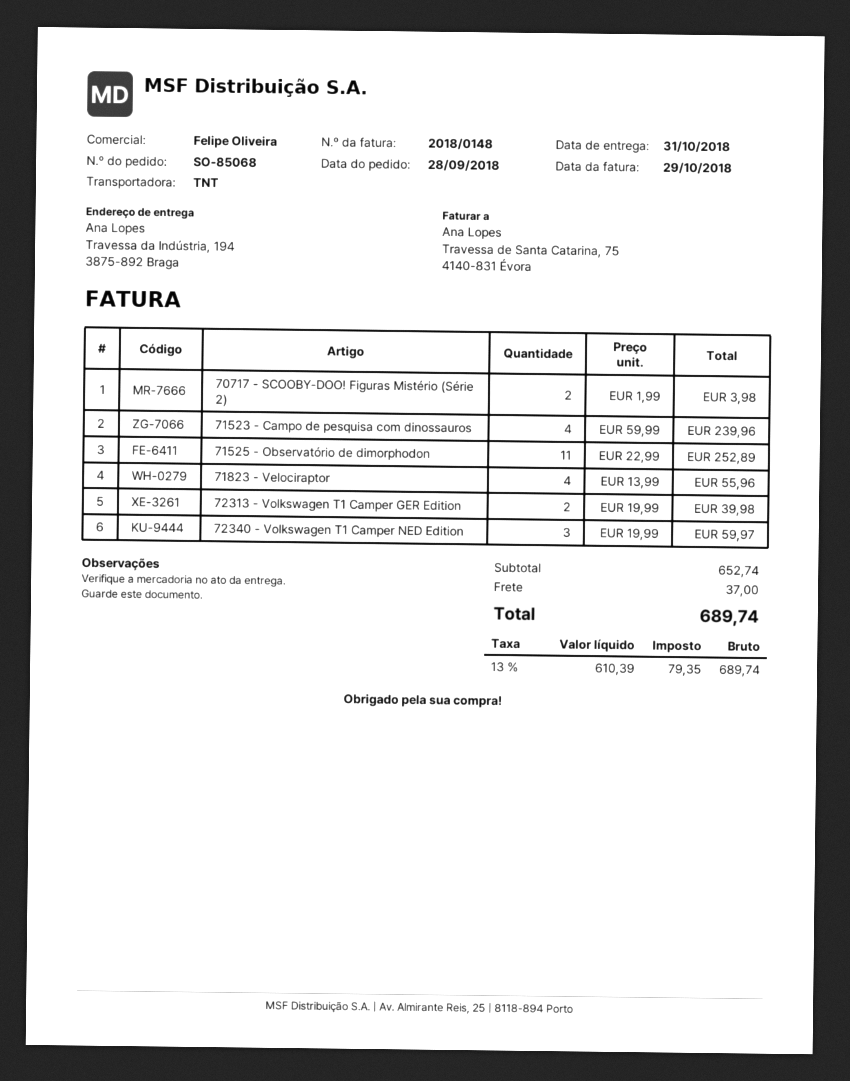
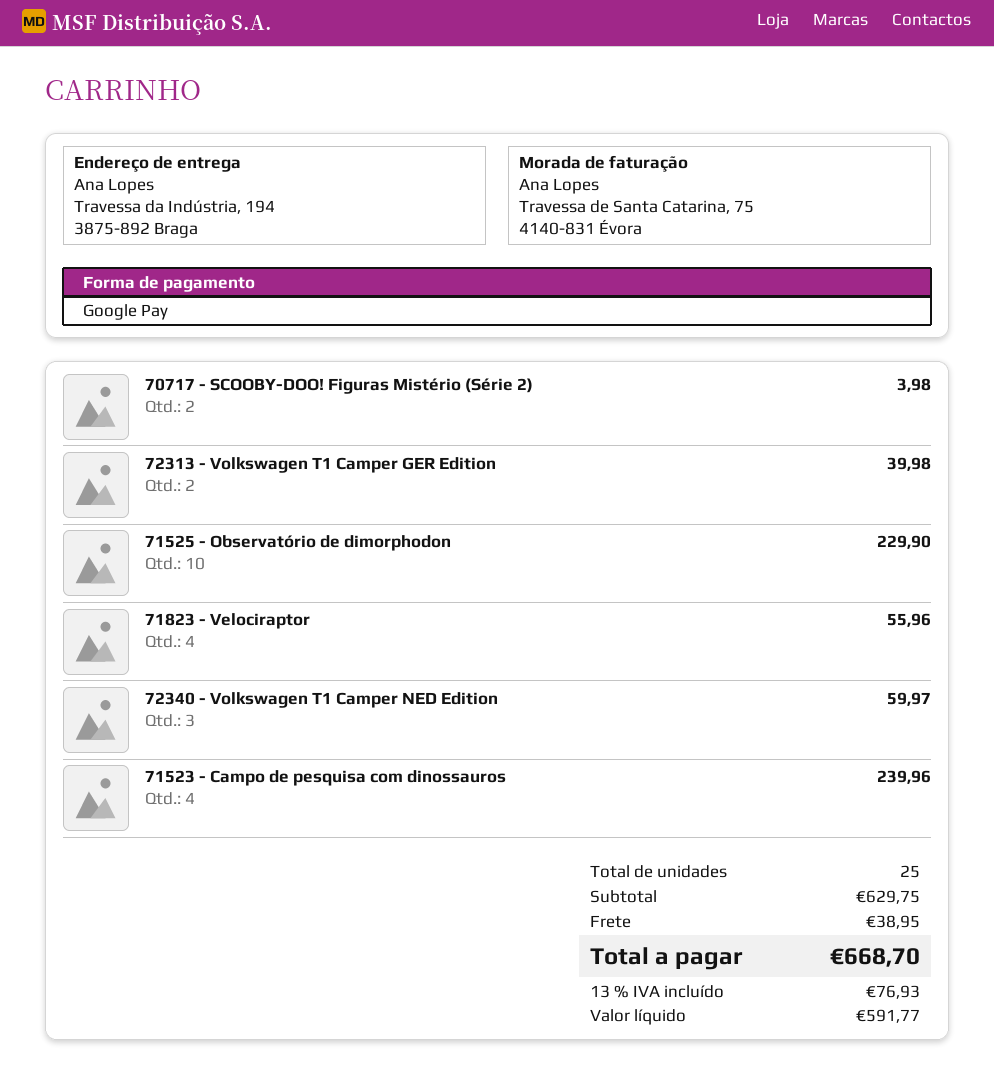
71525 - Observatório de dimorphodon: 11 for 252.89 -> 10 for 229.90
subtotal: 652.74 -> 629.75
shipping: 37.00 -> 38.95
net: 610.39 -> 591.77
tax: 13% = 79.35 -> 13% = 76.93
total: 689.74 -> 668.70

